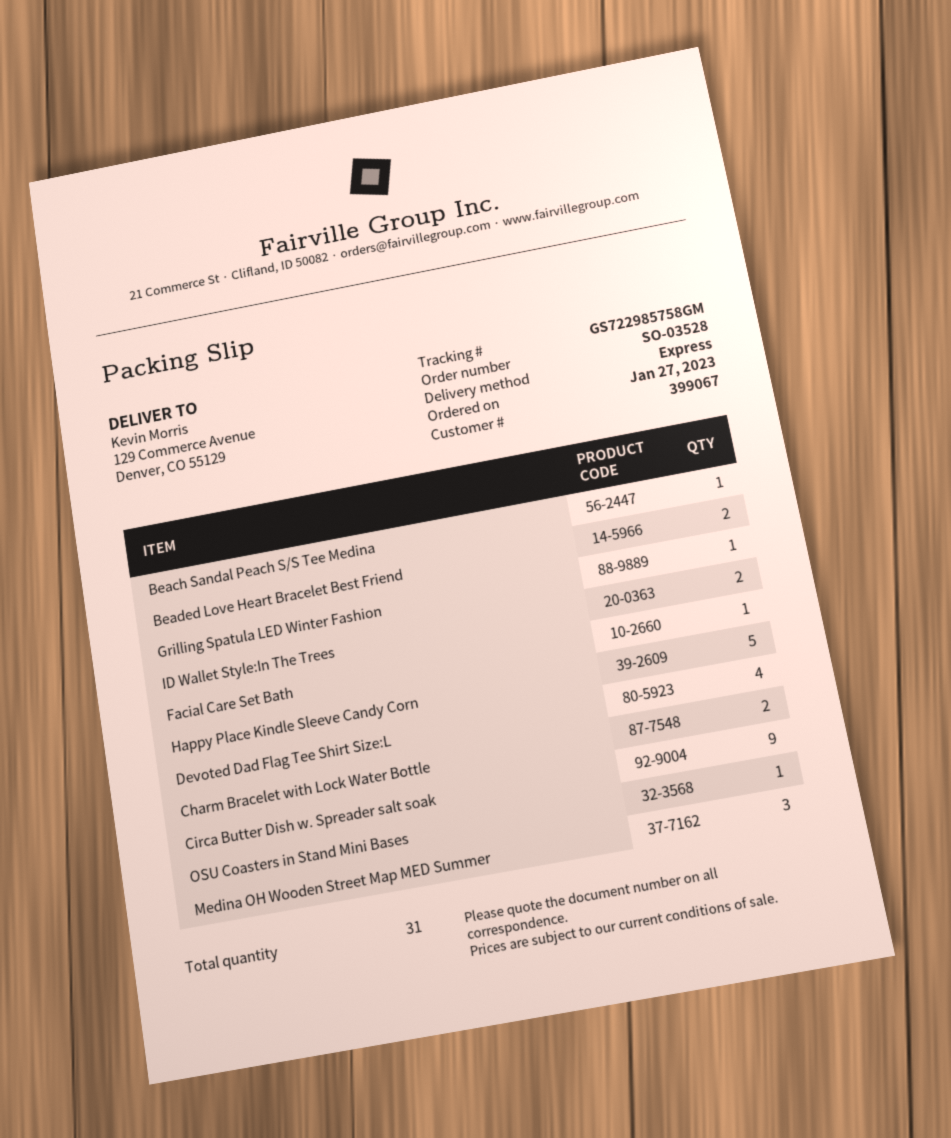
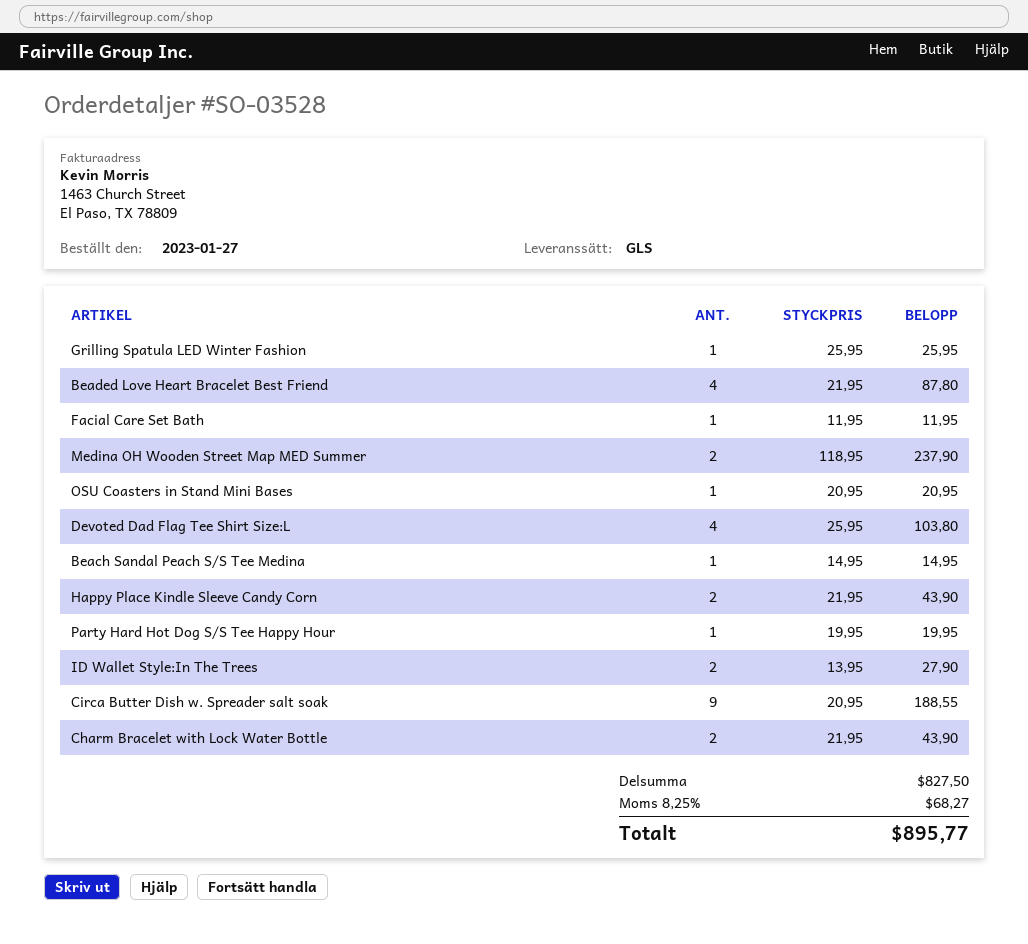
shipping method: express -> GLS
Beaded Love Heart Bracelet Best Friend: 2 -> 4
Happy Place Kindle Sleeve Candy Corn: 5 -> 2
Medina OH Wooden Street Map MED Summer: 3 -> 2
Party Hard Hot Dog S/S Tee Happy Hour: none -> 1

